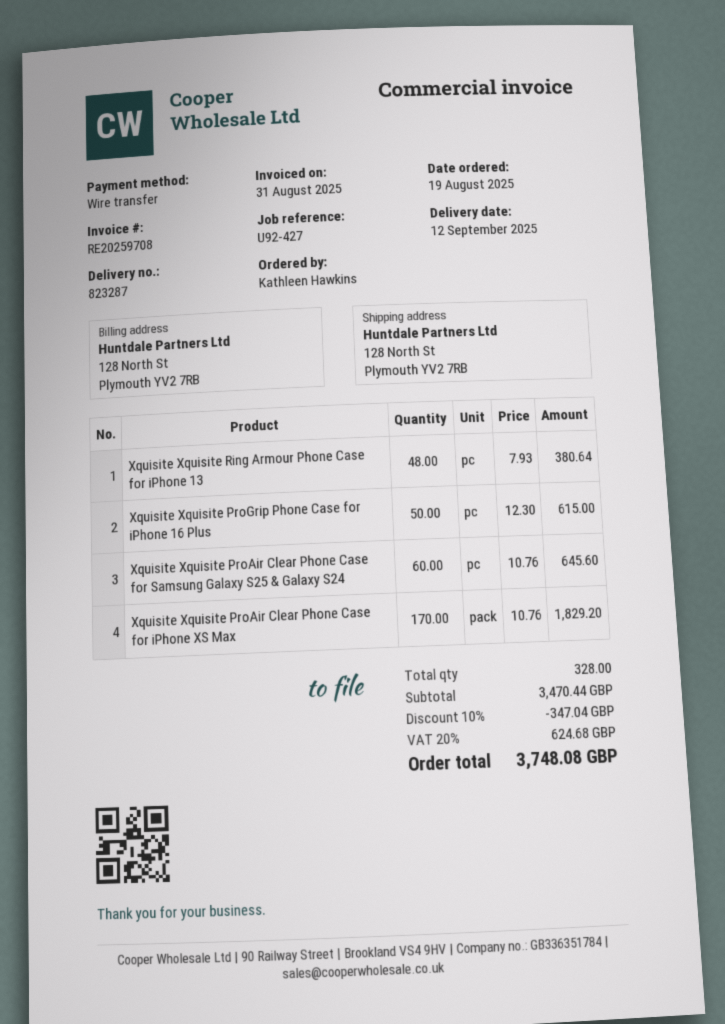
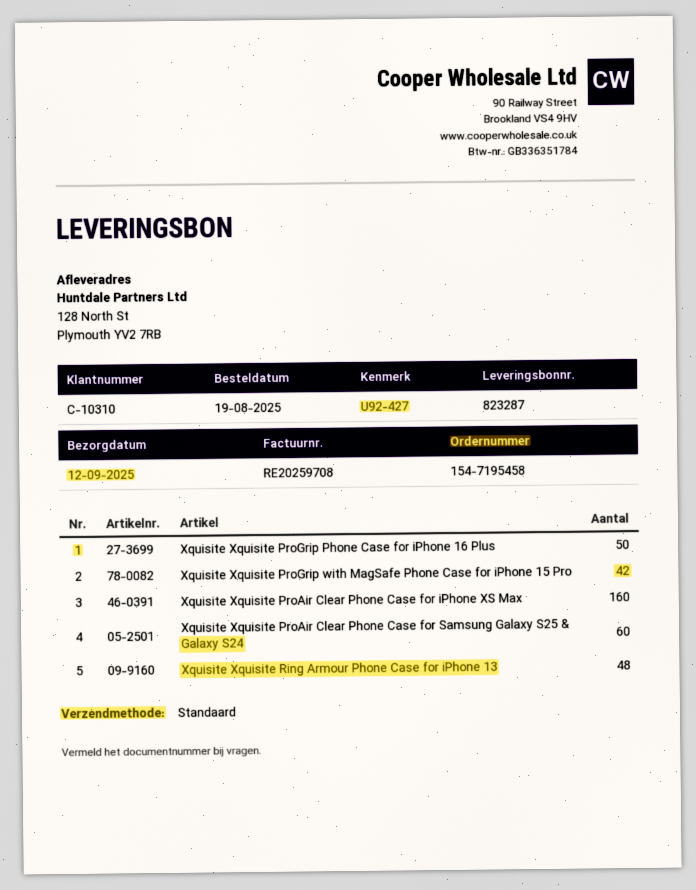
Xquisite Xquisite ProAir Clear Phone Case for iPhone XS Max: 170 -> 160
Xquisite Xquisite ProGrip with MagSafe Phone Case for iPhone 15 Pro: none -> 42

